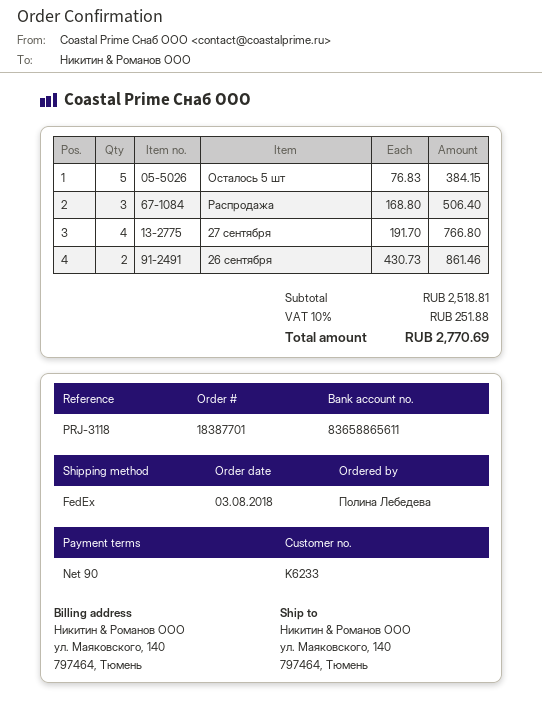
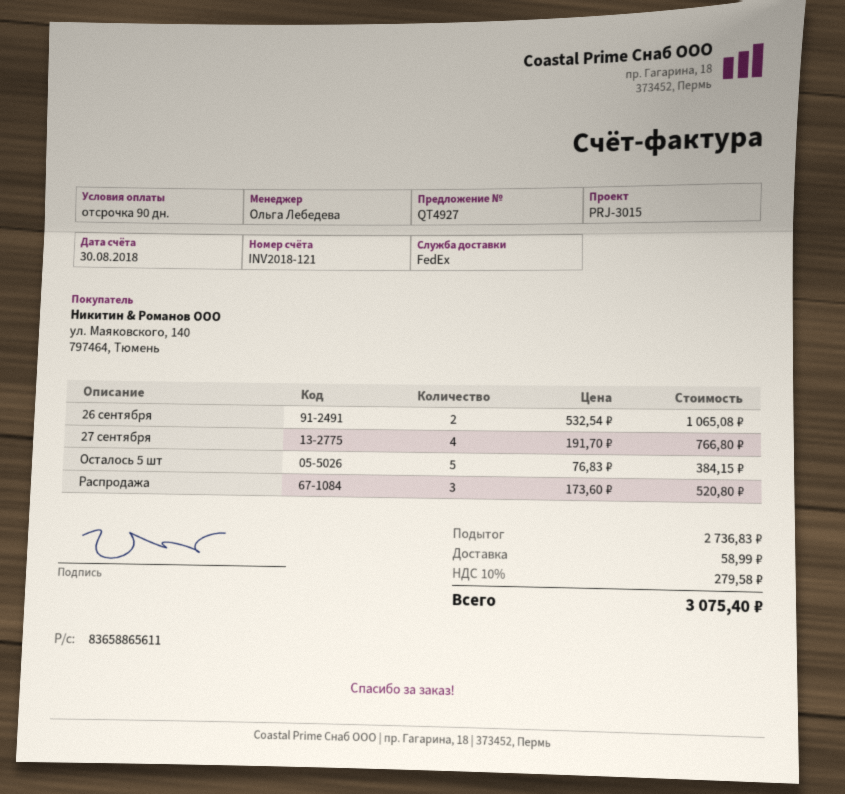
reference: PRJ-3118 -> PRJ-3015
Распродажа: 3 x 168.80 = 506.40 -> 3 x 173.60 = 520.80
26 сентября: 2 x 430.73 = 861.46 -> 2 x 532.54 = 1065.08
subtotal: 2518.81 -> 2736.83
shipping: none -> 58.99
tax: 10% = 251.88 -> 10% = 279.58
total: 2770.69 -> 3075.40

